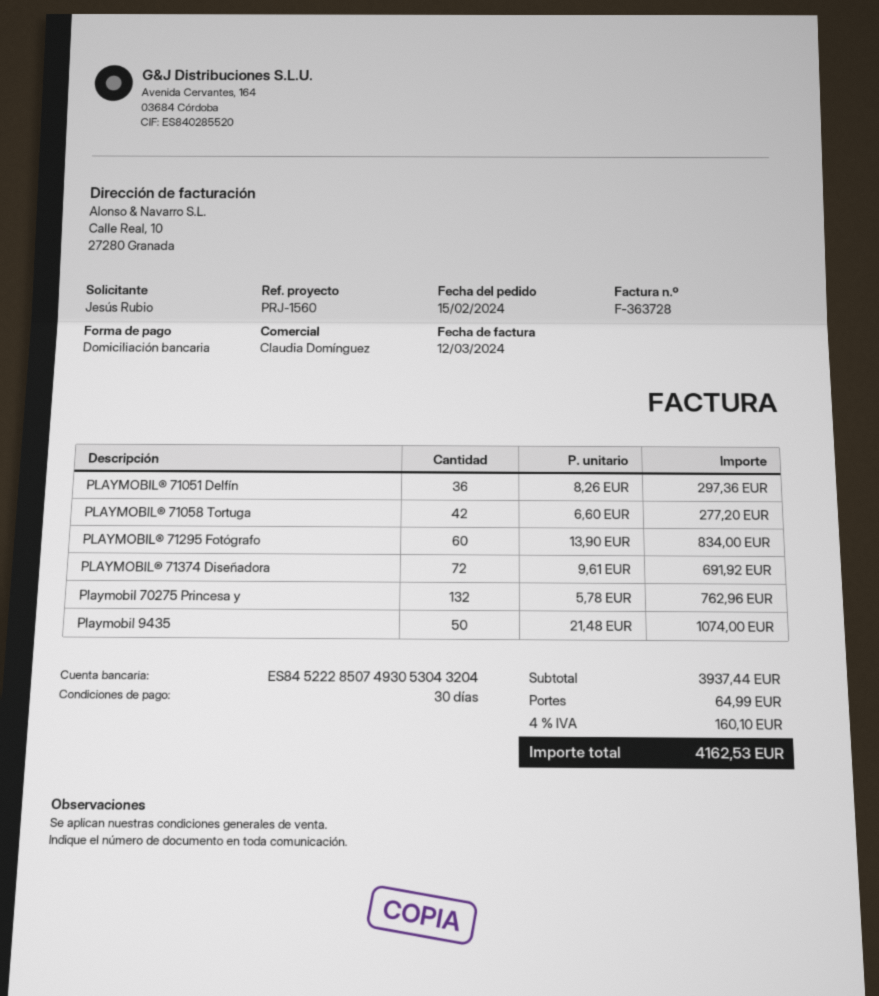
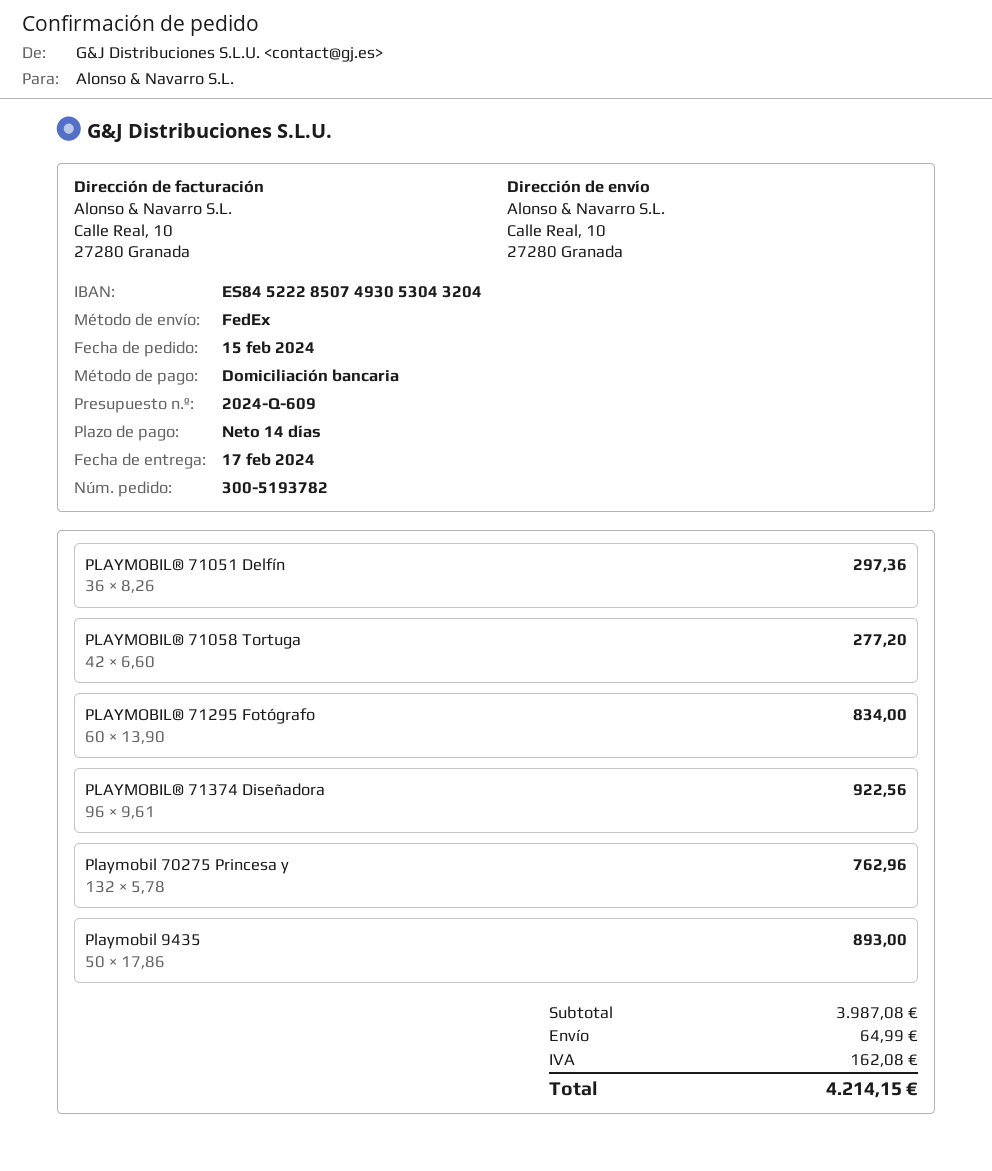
payment terms: 30 days -> 14 days
PLAYMOBIL® 71374 Diseñadora: 72 x 9.61 = 691.92 -> 96 x 9.61 = 922.56
Playmobil 9435: 50 x 21.48 = 1074.00 -> 50 x 17.86 = 893.00
subtotal: 3937.44 -> 3987.08
tax: 160.10 -> 162.08
total: 4162.53 -> 4214.15

